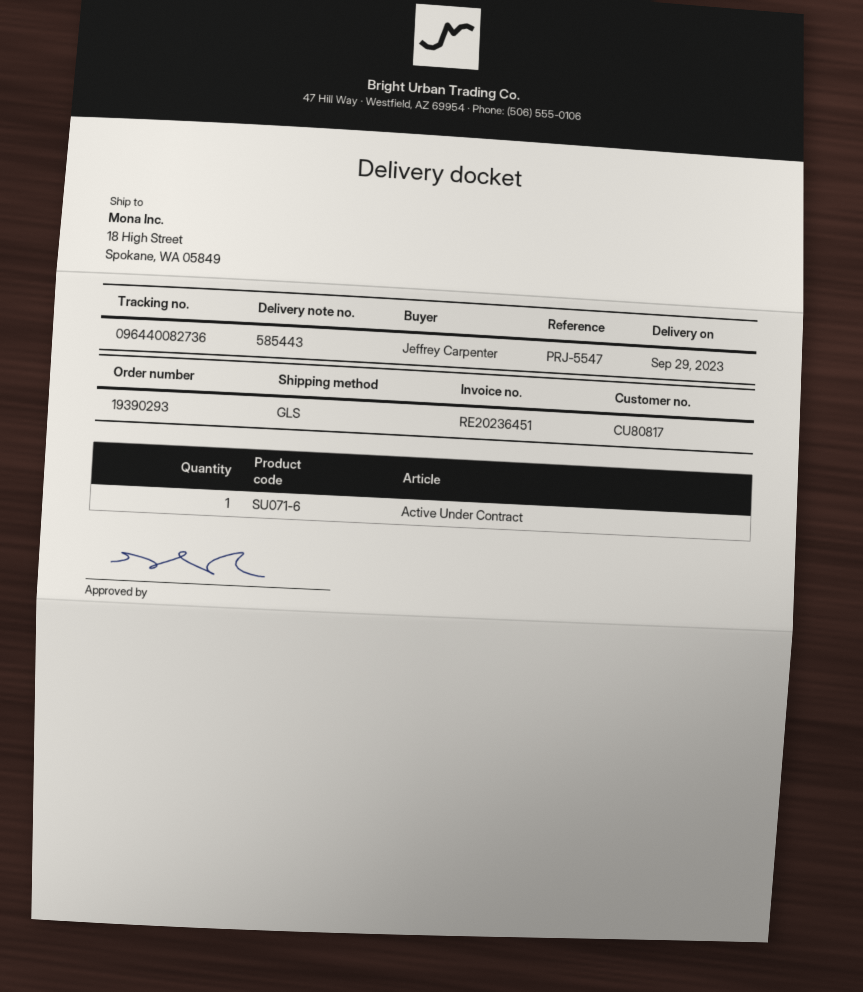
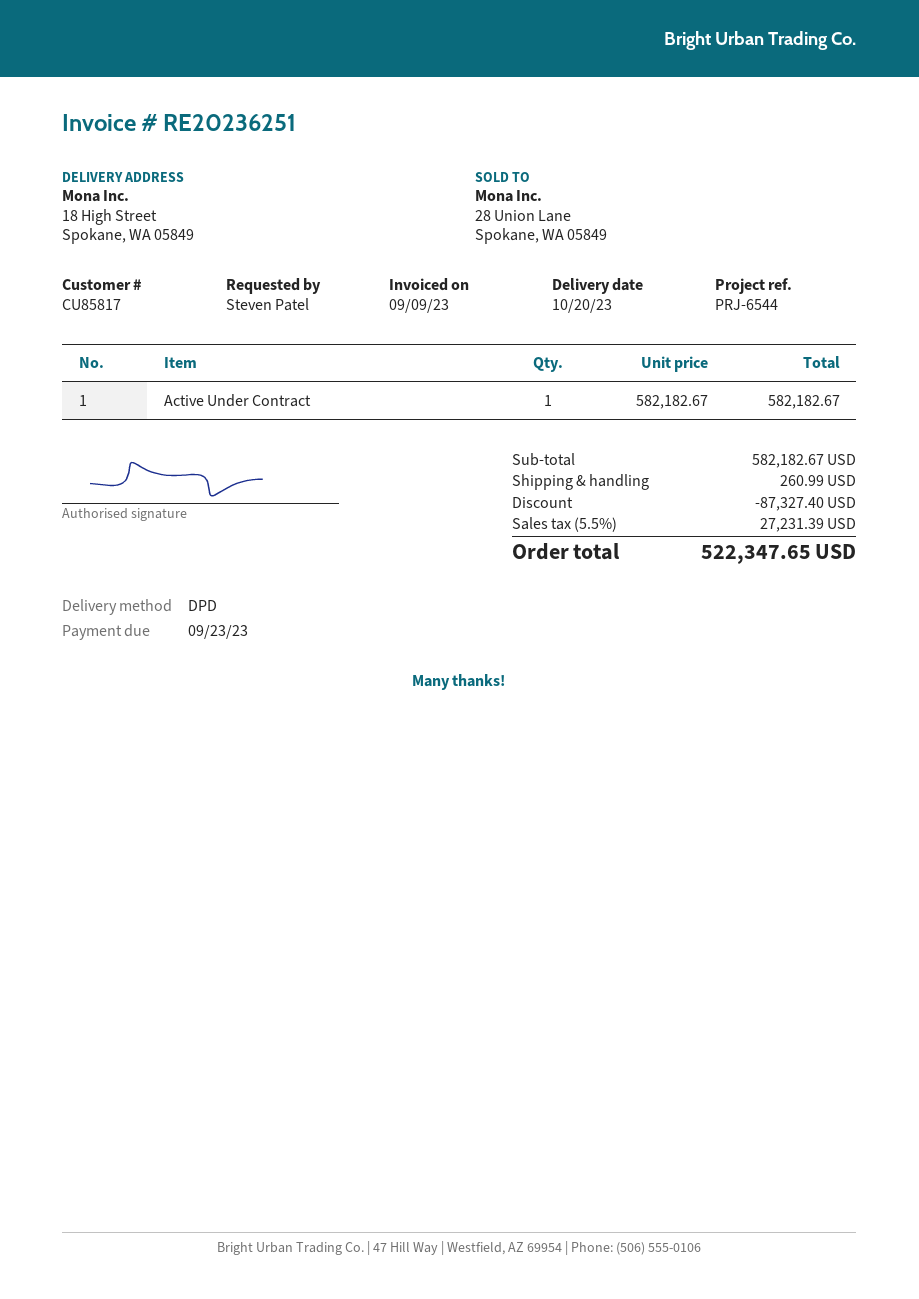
delivery date: 2023-09-29 -> 2023-10-20
invoice number: RE20236451 -> RE20236251
customer number: CU80817 -> CU85817
reference: PRJ-5547 -> PRJ-6544
ordered by: Jeffrey Carpenter -> Steven Patel
shipping method: GLS -> DPD

